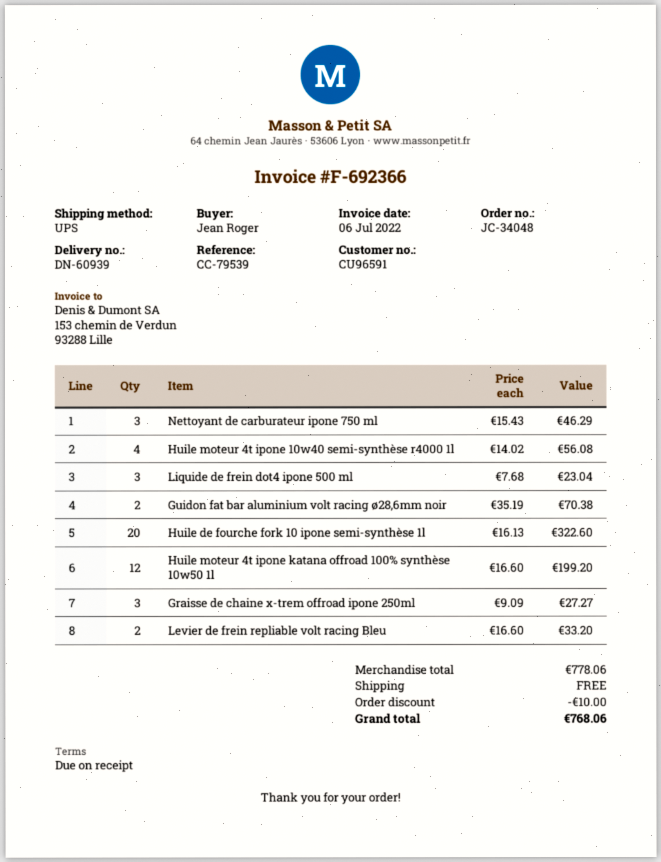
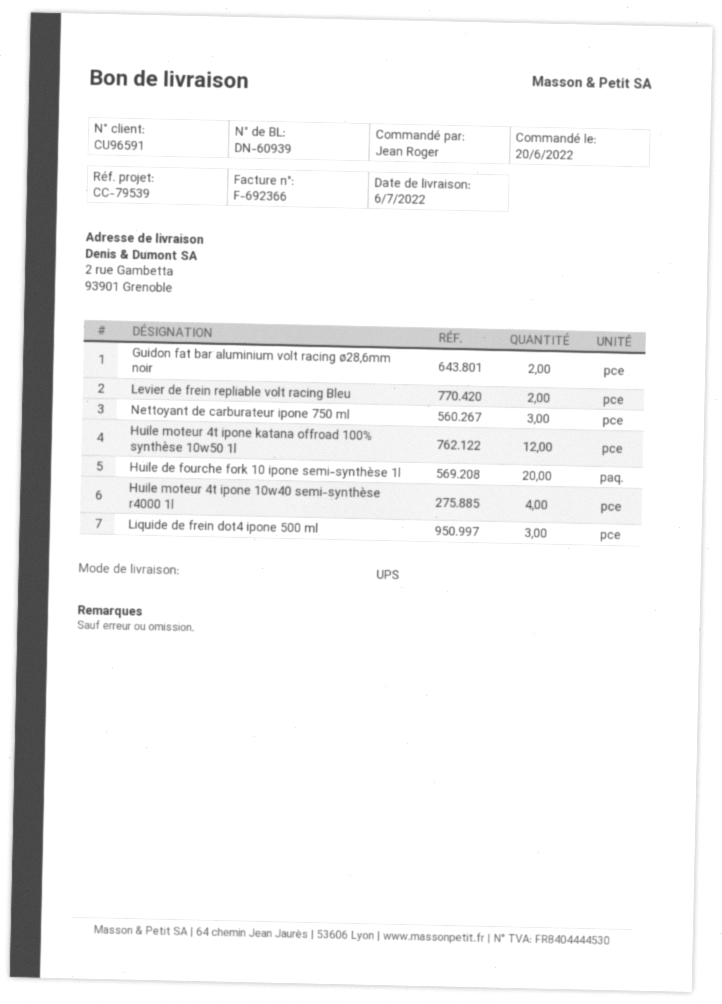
Graisse de chaine x-trem offroad ipone 250ml: 3 -> none

